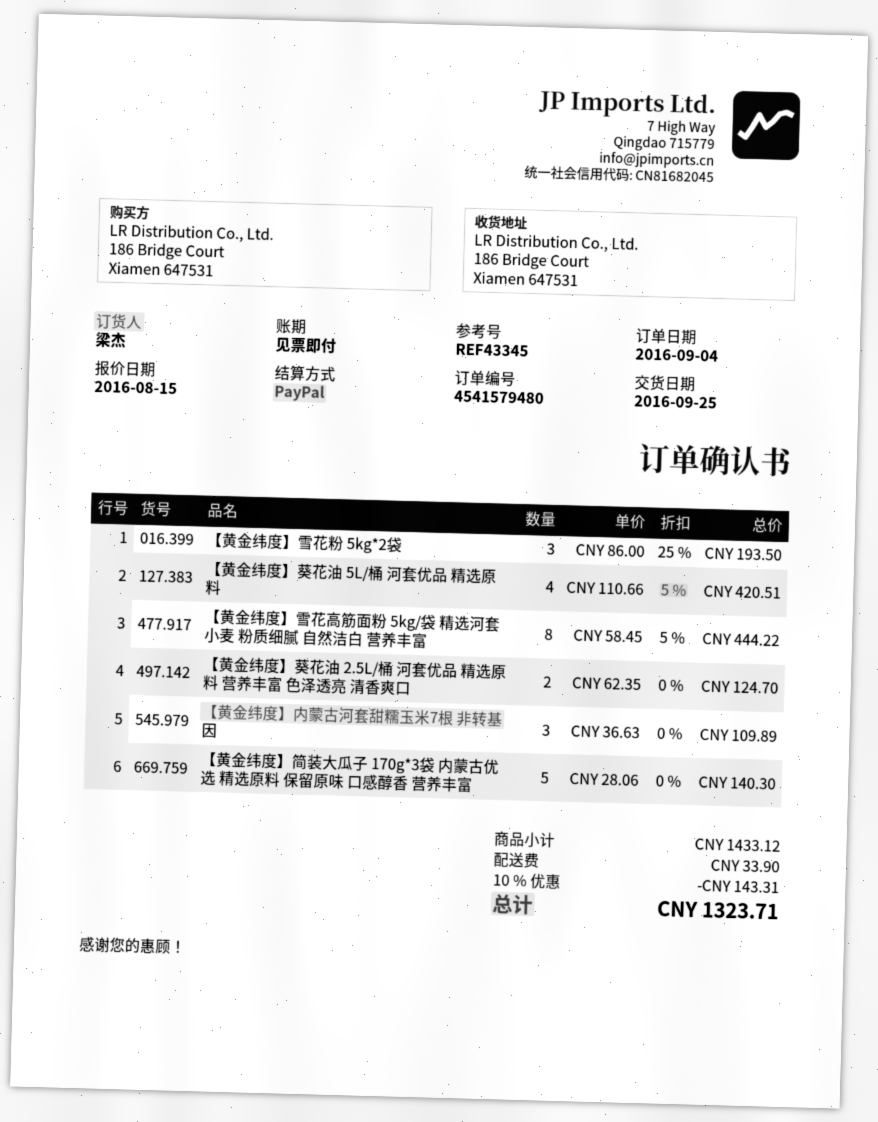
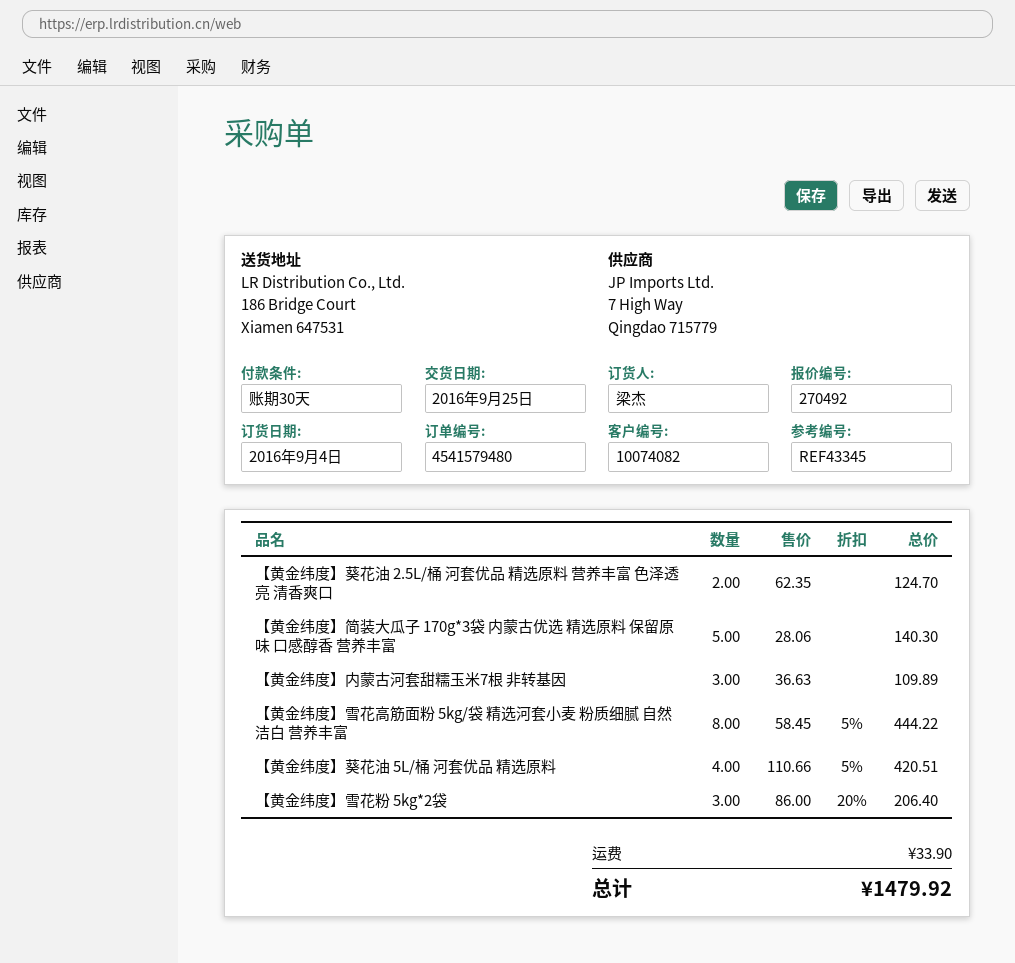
payment terms: on receipt -> 30 days
【黄金纬度】雪花粉 5kg*2袋: 3 x 86.00 - 25% = 193.50 -> 3 x 86.00 - 20% = 206.40
discount: 10% = 143.31 -> none
total: 1323.71 -> 1479.92

